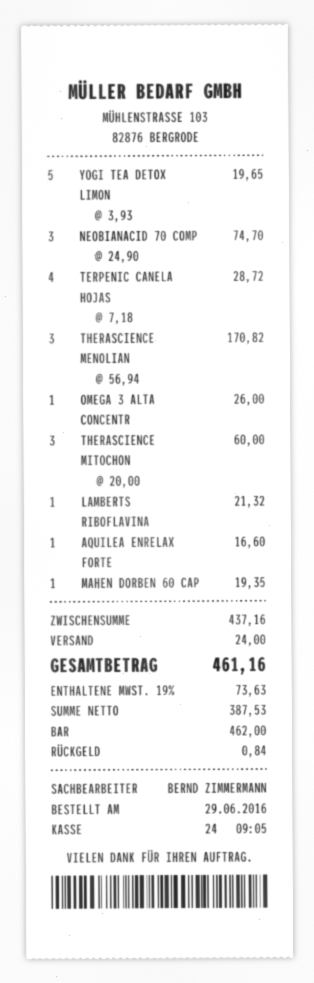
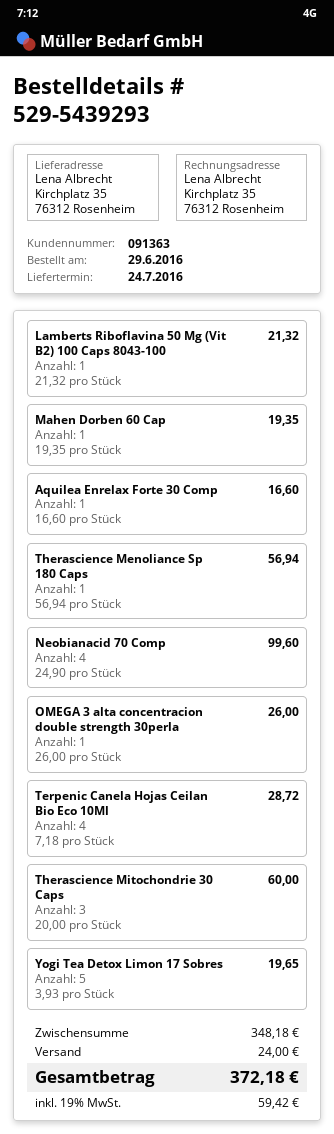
NEOBIANACID 70 COMP: 3 x 24.90 = 74.70 -> 4 x 24.90 = 99.60
THERASCIENCE MENOLIAN: 3 x 56.94 = 170.82 -> 1 x 56.94 = 56.94
subtotal: 437.16 -> 348.18
tax: 19% = 73.63 -> 19% = 59.42
total: 461.16 -> 372.18

